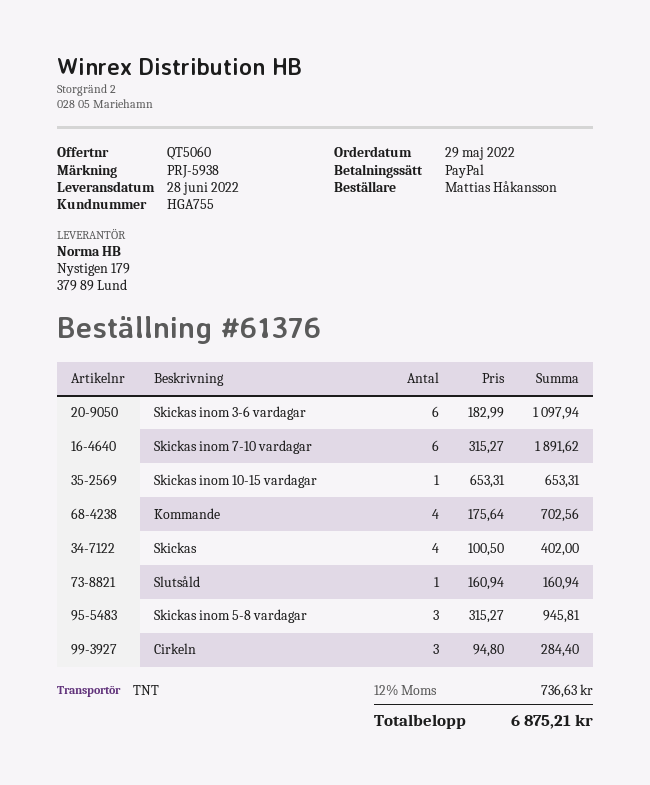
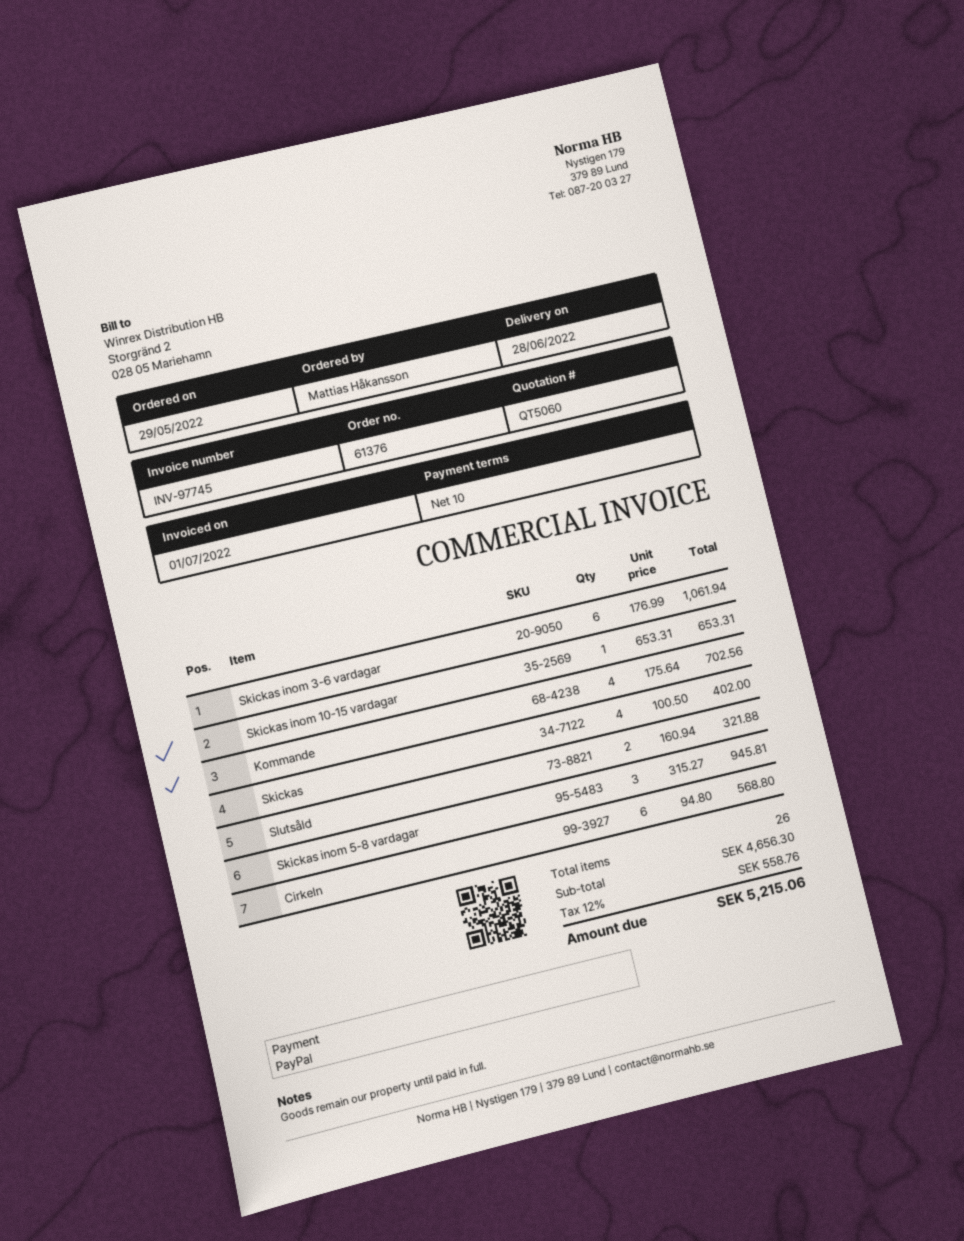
Skickas inom 3-6 vardagar: 6 x 182.99 = 1097.94 -> 6 x 176.99 = 1061.94
Skickas inom 7-10 vardagar: 6 x 315.27 = 1891.62 -> none
Slutsåld: 1 x 160.94 = 160.94 -> 2 x 160.94 = 321.88
Cirkeln: 3 x 94.80 = 284.40 -> 6 x 94.80 = 568.80
tax: 12% = 736.63 -> 12% = 558.76
total: 6875.21 -> 5215.06

